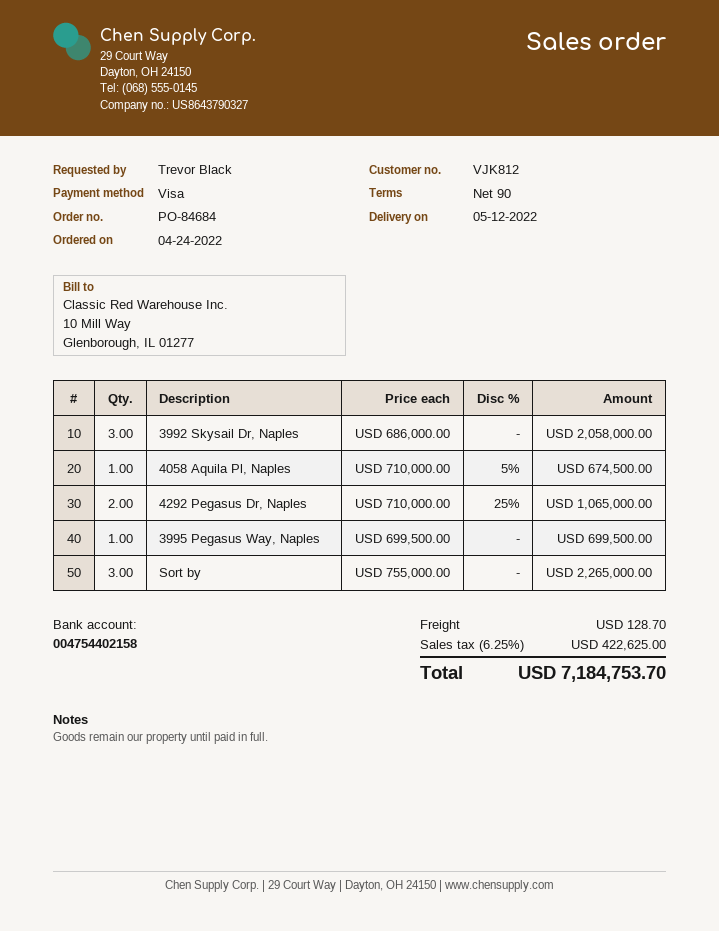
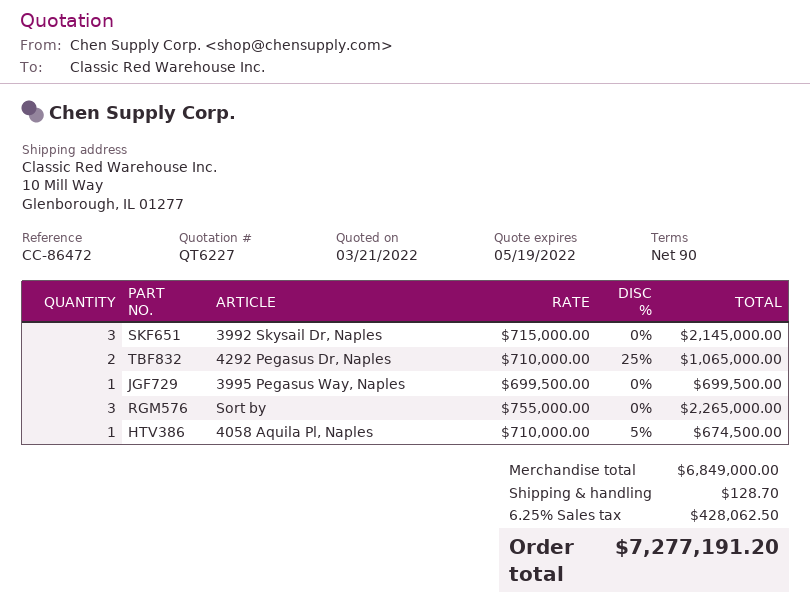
3992 Skysail Dr, Naples: 3 x 686000.00 = 2058000.00 -> 3 x 715000.00 = 2145000.00
tax: 6.25% = 422625.00 -> 6.25% = 428062.50
total: 7184753.70 -> 7277191.20

